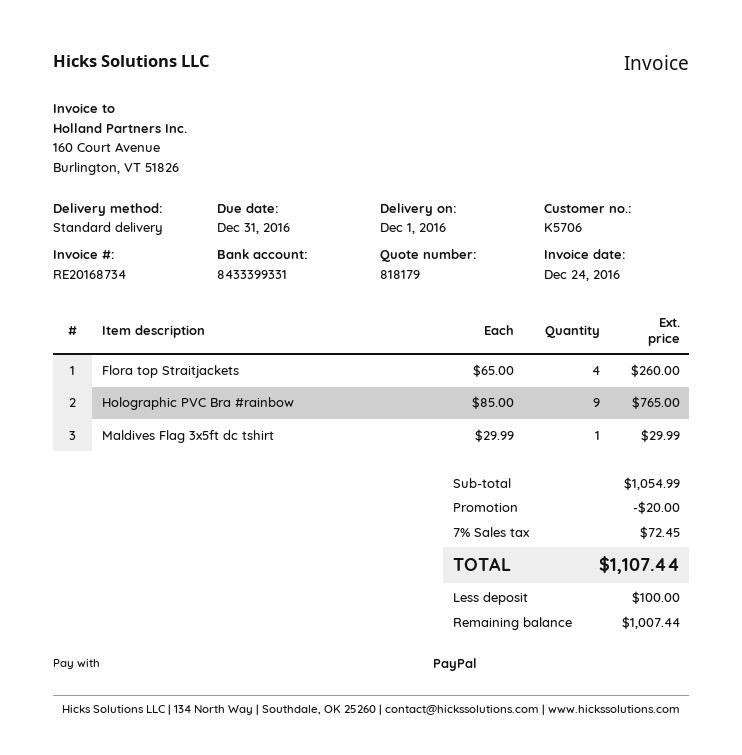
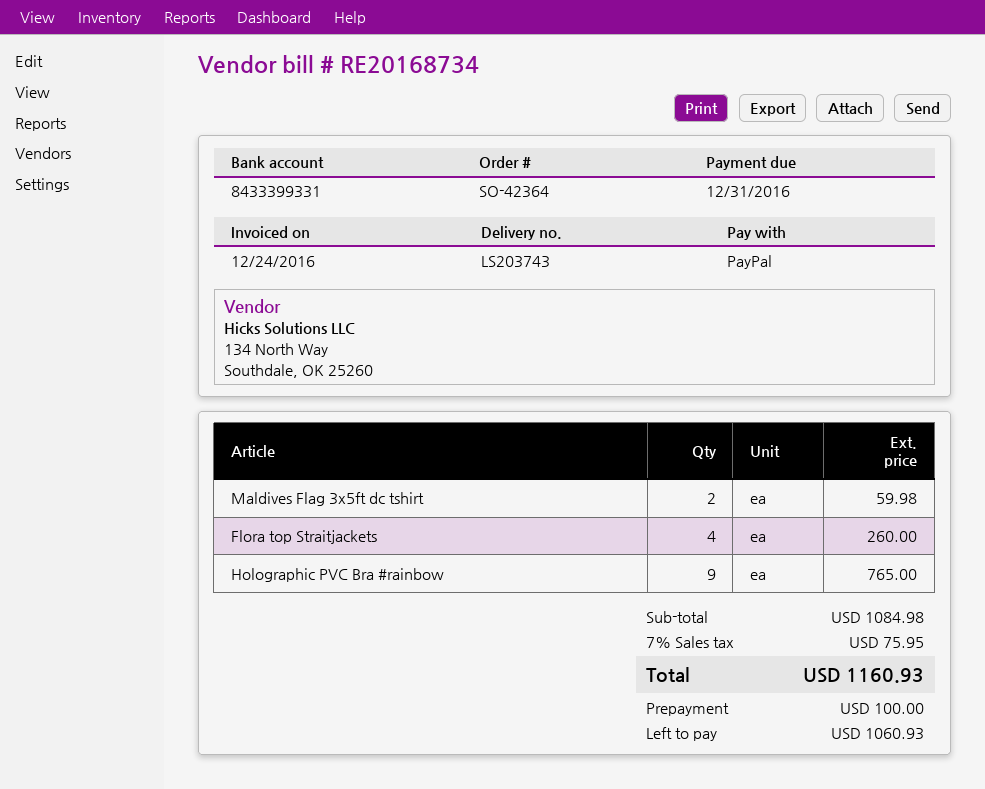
Maldives Flag 3x5ft dc tshirt: 1 for 29.99 -> 2 for 59.98
subtotal: 1054.99 -> 1084.98
discount: 20.00 -> none
tax: 7% = 72.45 -> 7% = 75.95
total: 1107.44 -> 1160.93
balance: 1007.44 -> 1060.93

